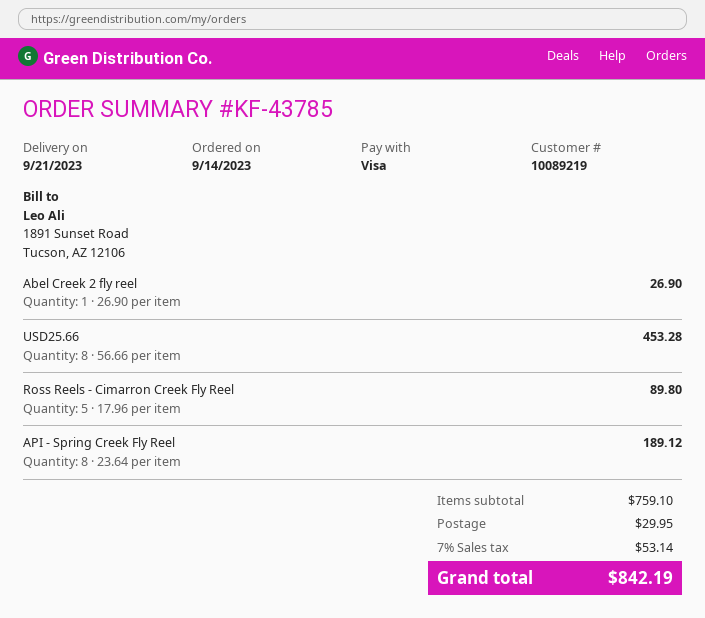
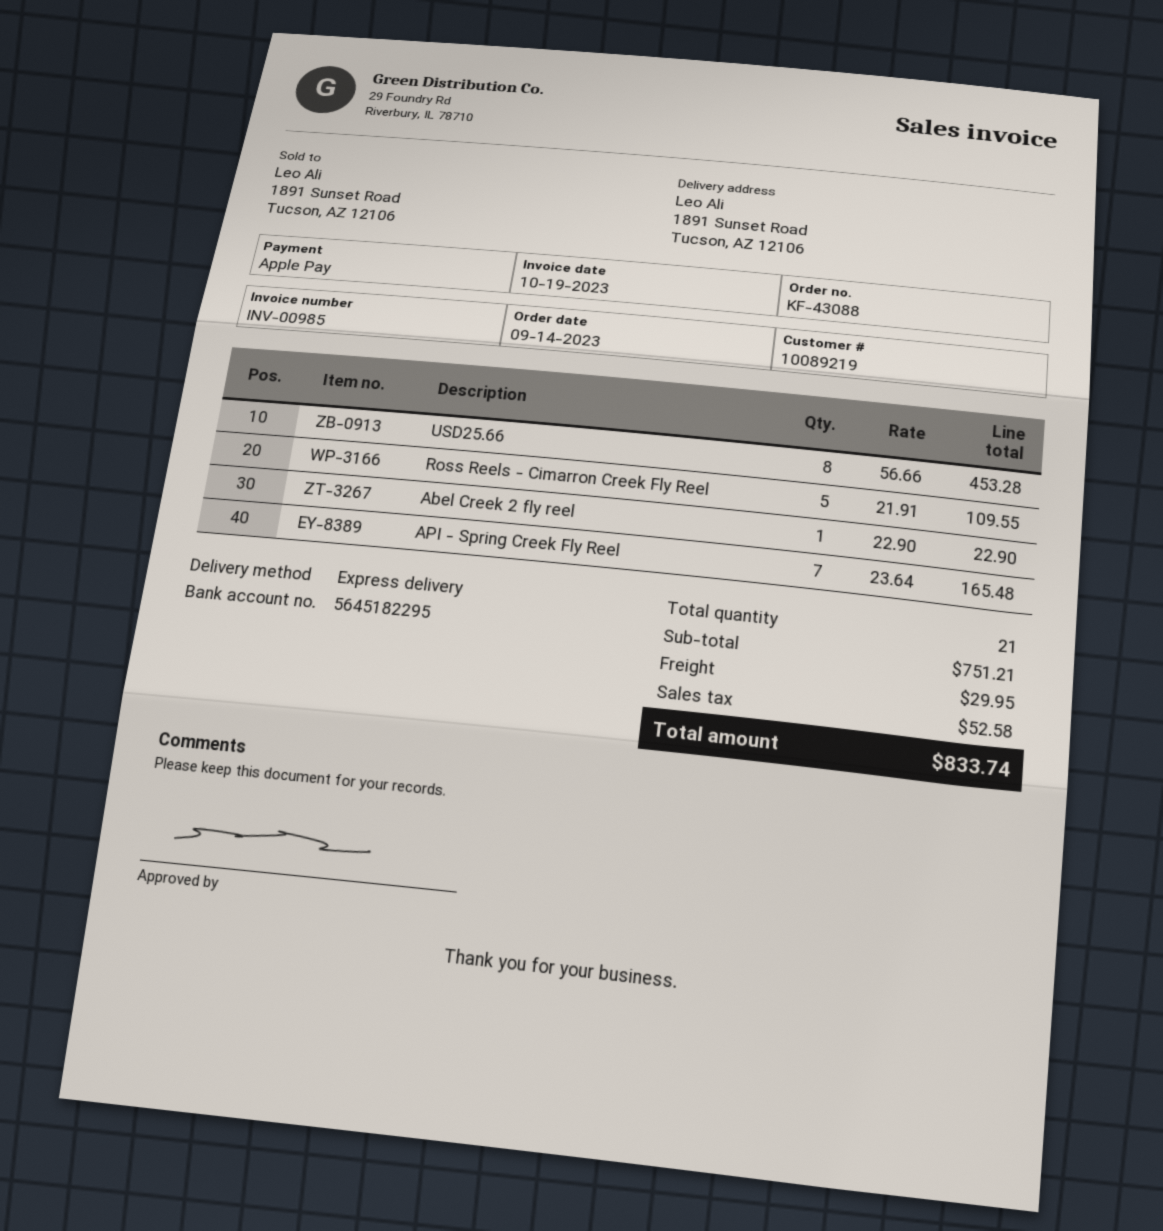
order number: KF-43785 -> KF-43088
payment method: Visa -> Apple Pay
Abel Creek 2 fly reel: 1 x 26.90 = 26.90 -> 1 x 22.90 = 22.90
Ross Reels - Cimarron Creek Fly Reel: 5 x 17.96 = 89.80 -> 5 x 21.91 = 109.55
API - Spring Creek Fly Reel: 8 x 23.64 = 189.12 -> 7 x 23.64 = 165.48
subtotal: 759.10 -> 751.21
tax: 53.14 -> 52.58
total: 842.19 -> 833.74

